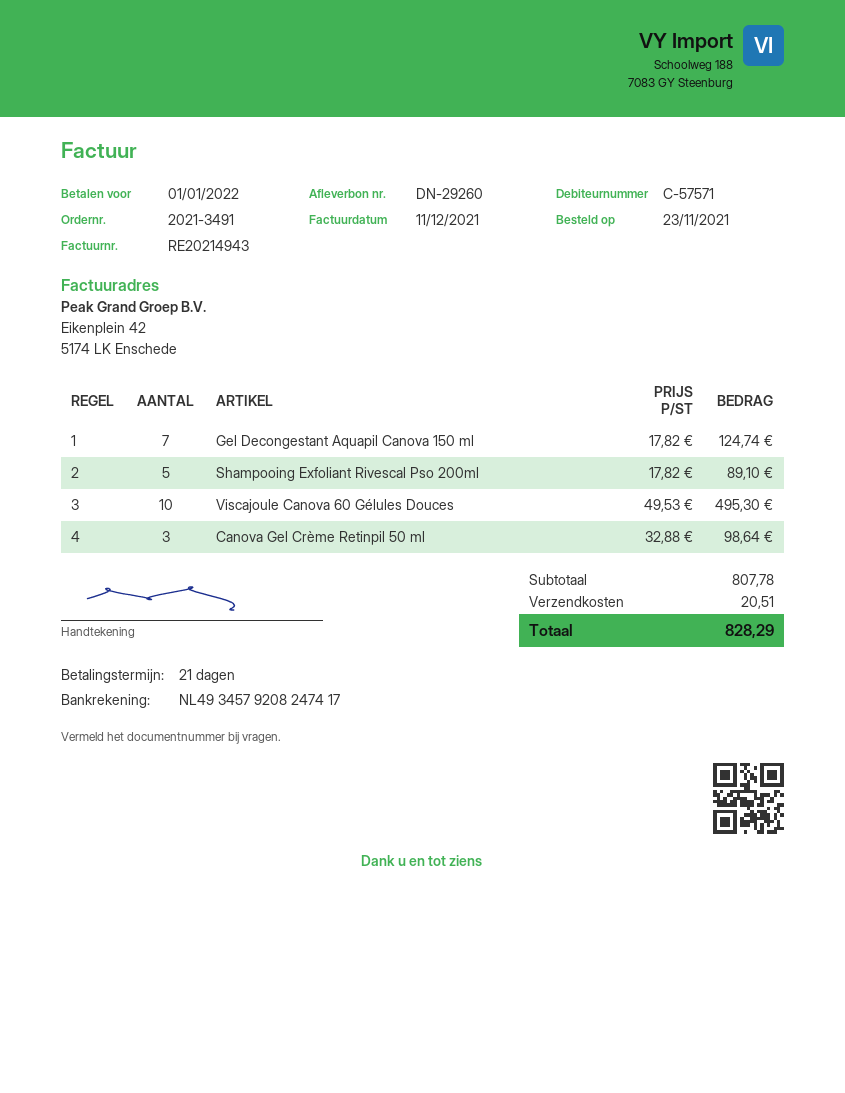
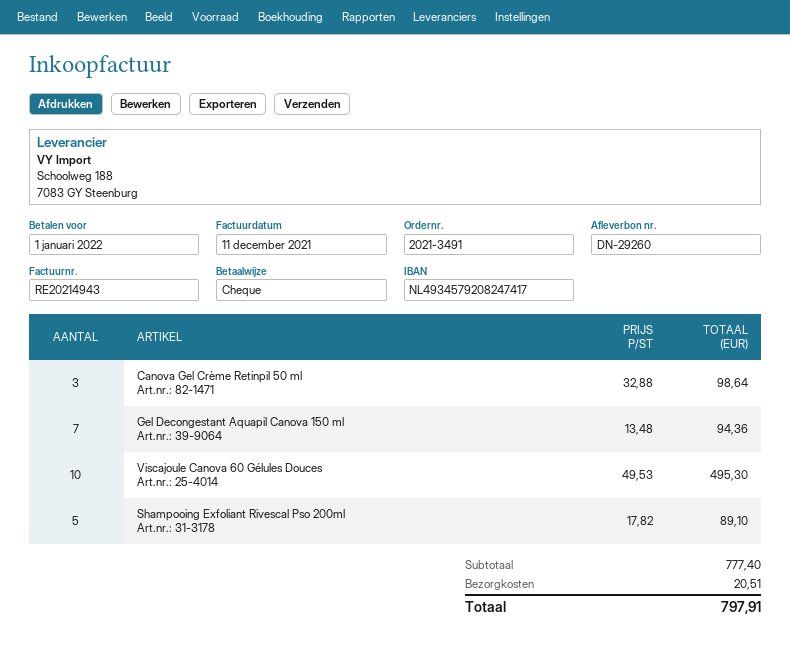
Gel Decongestant Aquapil Canova 150 ml: 7 x 17.82 = 124.74 -> 7 x 13.48 = 94.36
subtotal: 807.78 -> 777.40
total: 828.29 -> 797.91

